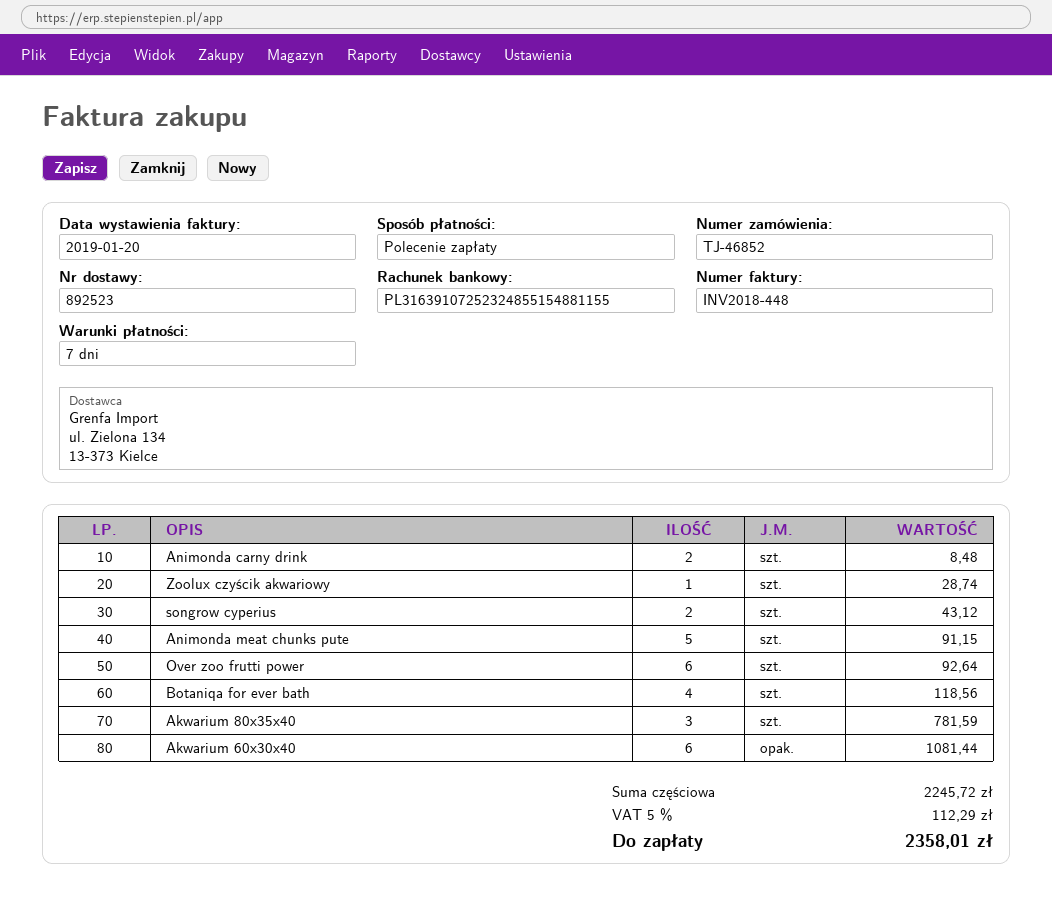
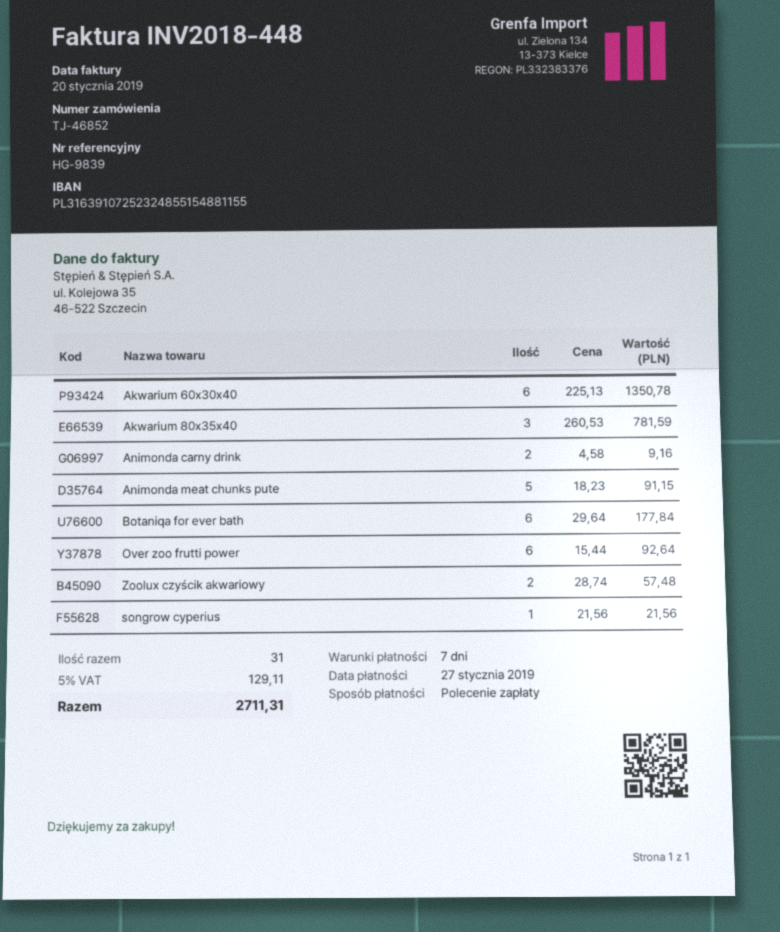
Animonda carny drink: 2 for 8.48 -> 2 for 9.16
Zoolux czyścik akwariowy: 1 for 28.74 -> 2 for 57.48
songrow cyperius: 2 for 43.12 -> 1 for 21.56
Botaniqa for ever bath: 4 for 118.56 -> 6 for 177.84
Akwarium 60x30x40: 6 for 1081.44 -> 6 for 1350.78
tax: 5% = 112.29 -> 5% = 129.11
total: 2358.01 -> 2711.31

